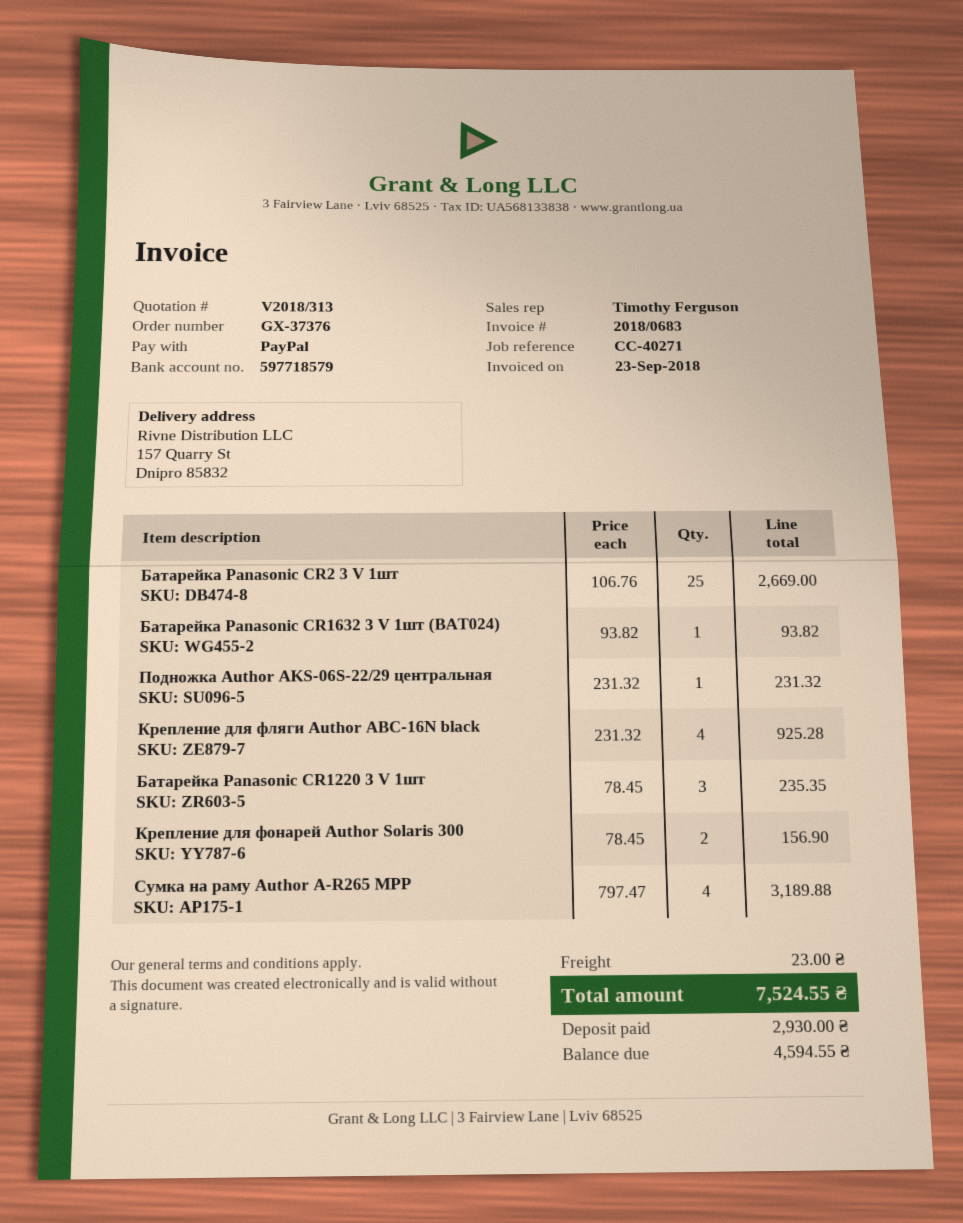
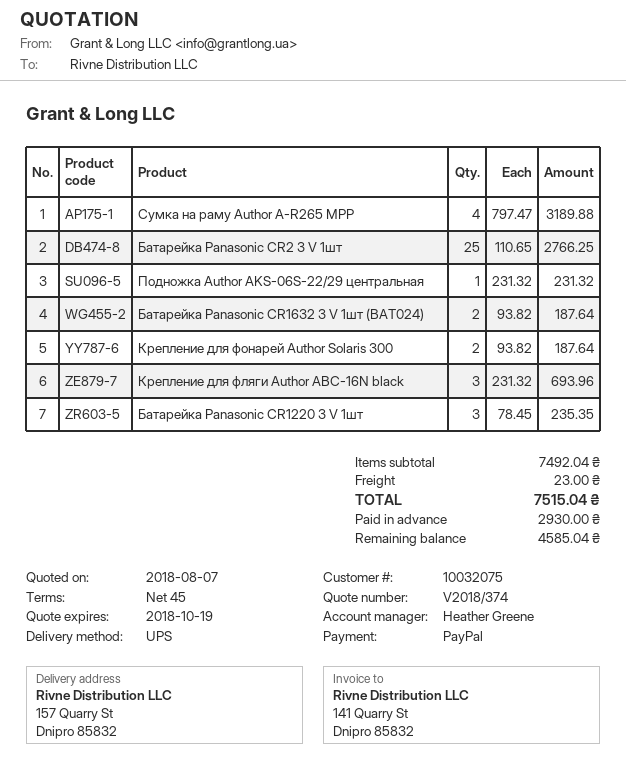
quote number: V2018/313 -> V2018/374
sales rep: Timothy Ferguson -> Heather Greene
Батарейка Panasonic CR2 3 V 1шт: 25 x 106.76 = 2669.00 -> 25 x 110.65 = 2766.25
Батарейка Panasonic CR1632 3 V 1шт (BAT024): 1 x 93.82 = 93.82 -> 2 x 93.82 = 187.64
Крепление для фляги Author ABC-16N black: 4 x 231.32 = 925.28 -> 3 x 231.32 = 693.96
Крепление для фонарей Author Solaris 300: 2 x 78.45 = 156.90 -> 2 x 93.82 = 187.64
total: 7524.55 -> 7515.04
balance: 4594.55 -> 4585.04

